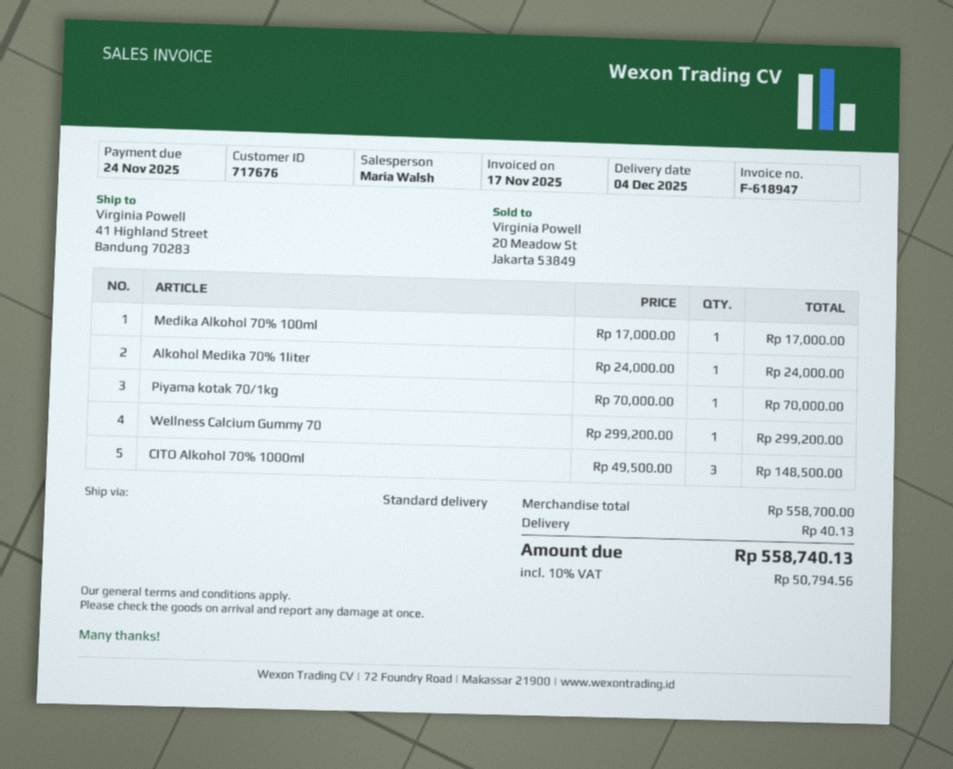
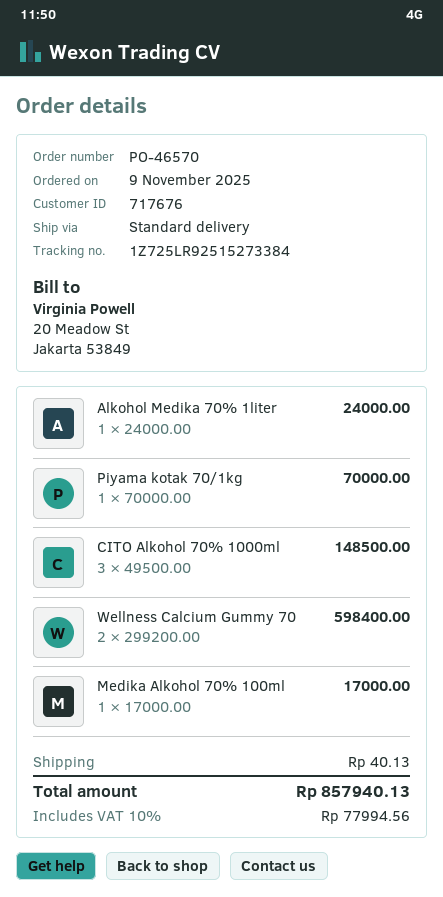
Wellness Calcium Gummy 70: 1 x 299200.00 = 299200.00 -> 2 x 299200.00 = 598400.00
tax: 10% = 50794.56 -> 10% = 77994.56
total: 558740.13 -> 857940.13

